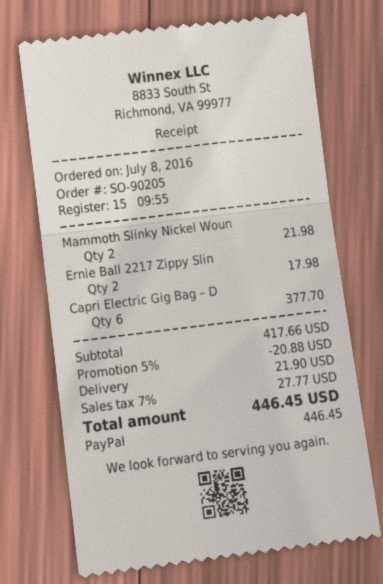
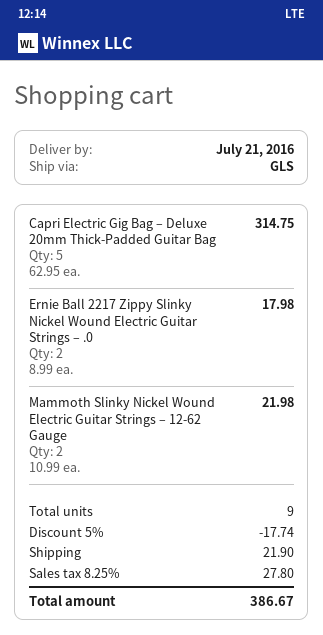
Capri Electric Gig Bag – D: 6 for 377.70 -> 5 for 314.75
discount: 5% = 20.88 -> 5% = 17.74
tax: 7% = 27.77 -> 8.25% = 27.80
total: 446.45 -> 386.67

